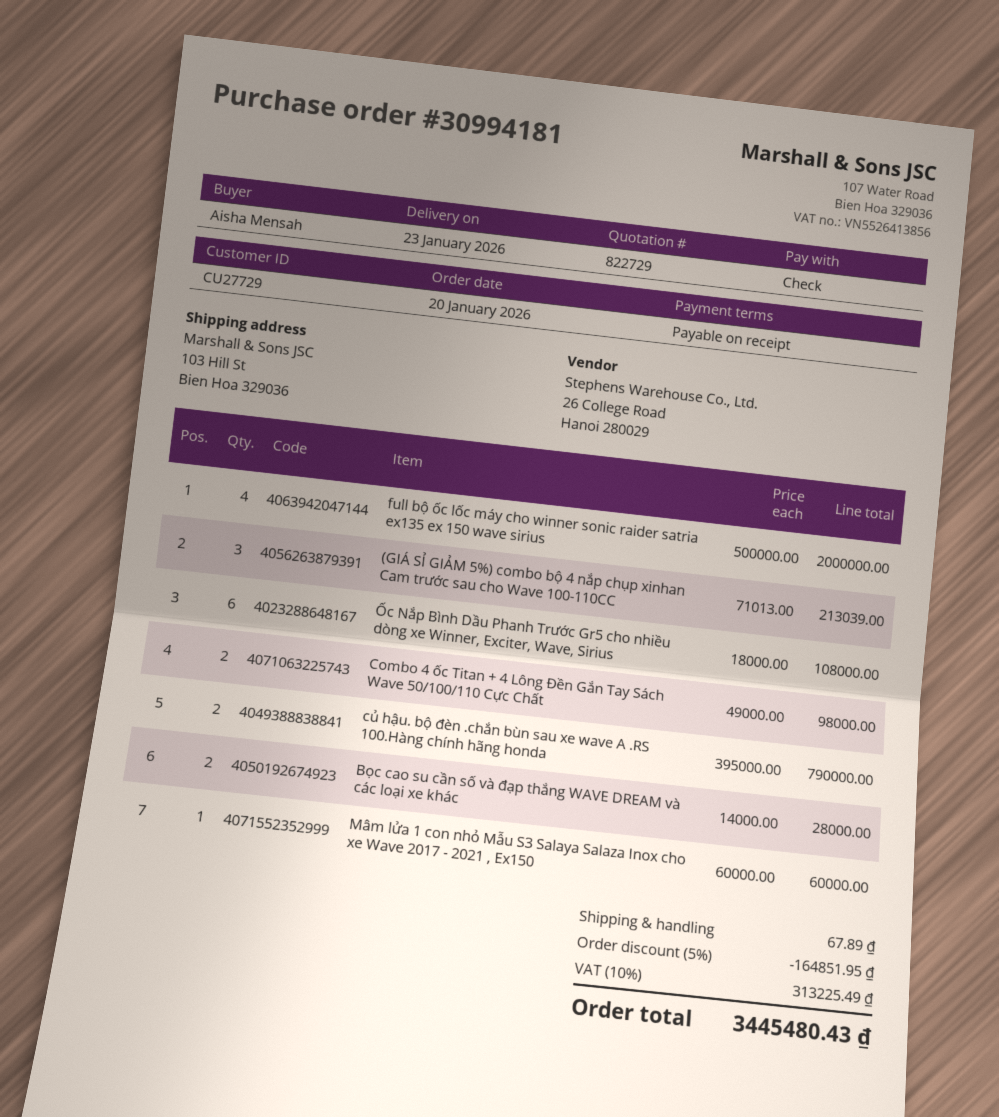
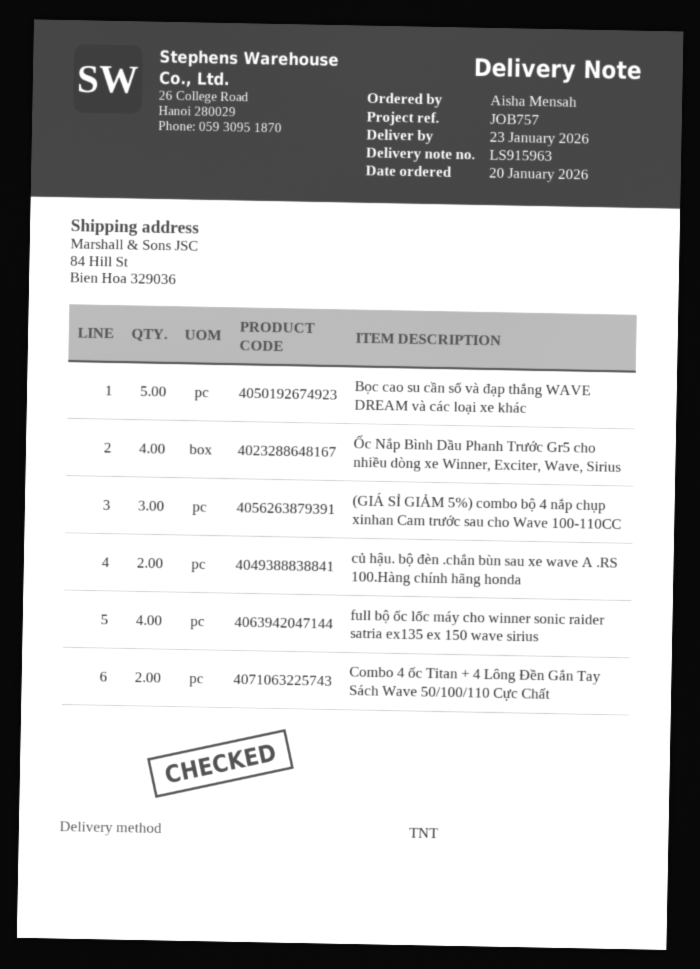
ship to: 103 Hill St, Bien Hoa 329036 -> 84 Hill St, Bien Hoa 329036
Ốc Nắp Bình Dầu Phanh Trước Gr5 cho nhiều dòng xe Winner, Exciter, Wave, Sirius: 6 -> 4
Bọc cao su cần số và đạp thắng WAVE DREAM và các loại xe khác: 2 -> 5
Mâm lửa 1 con nhỏ Mẫu S3 Salaya Salaza Inox cho xe Wave 2017 - 2021 , Ex150: 1 -> none

